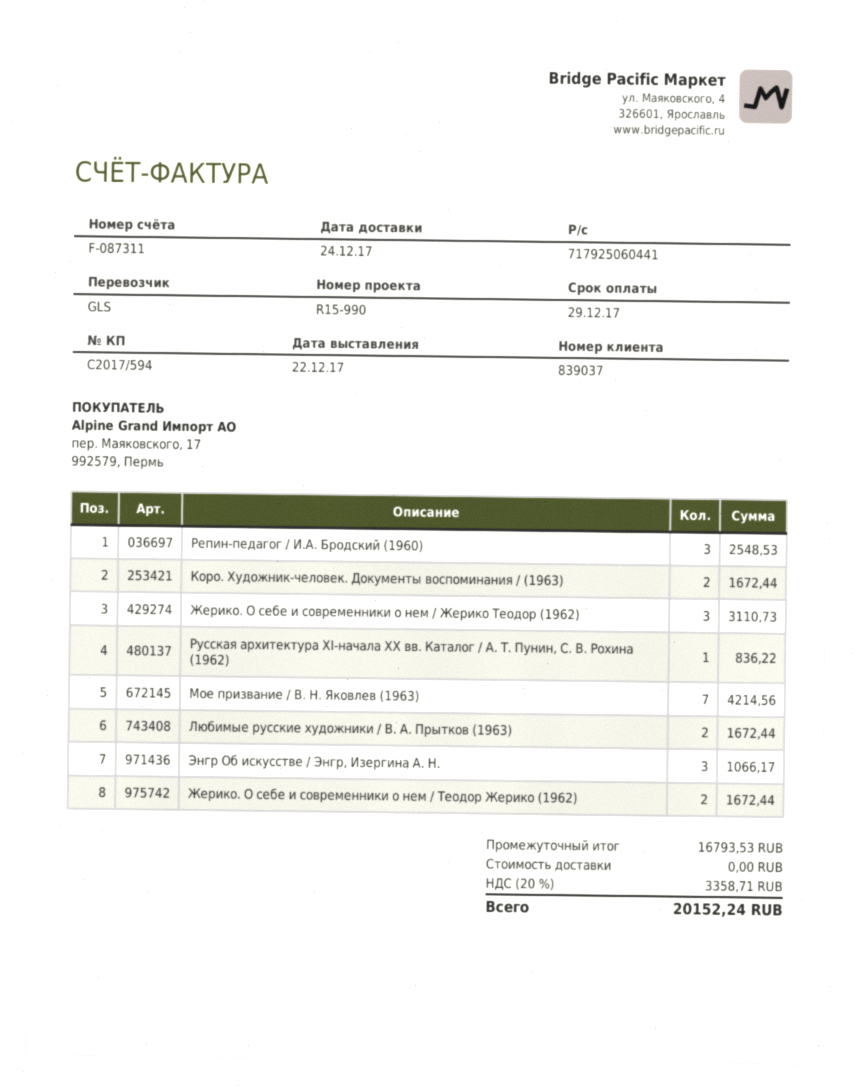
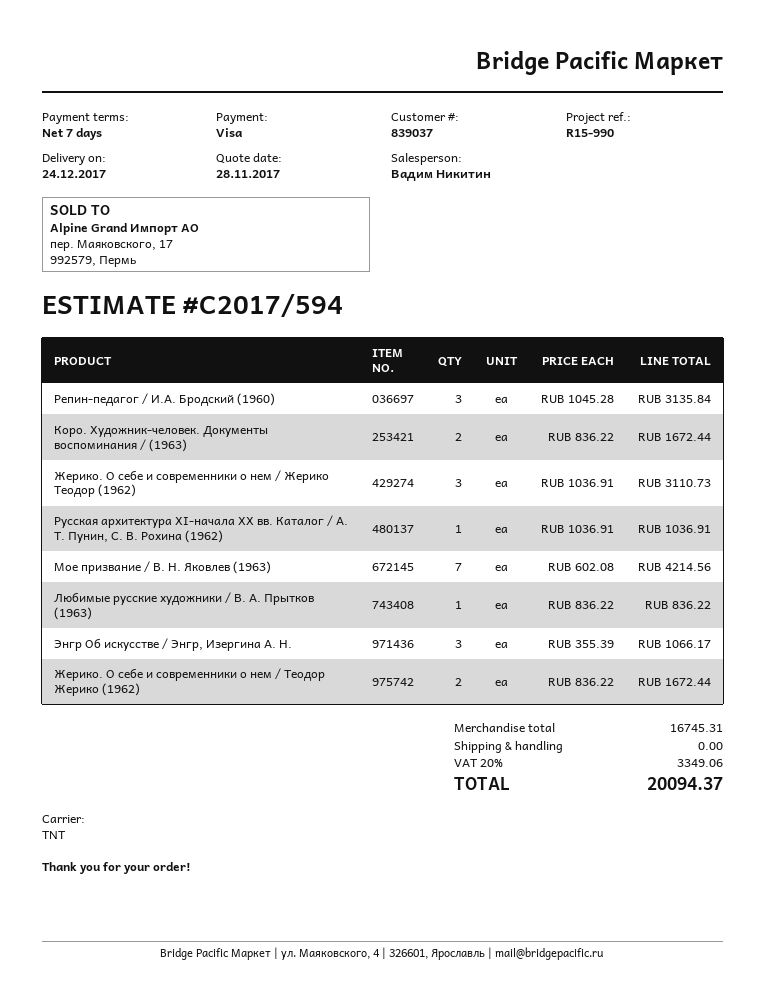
shipping method: GLS -> TNT
Репин-педагог / И.А. Бродский (1960): 3 for 2548.53 -> 3 for 3135.84
Русская архитектура XI-начала XX вв. Каталог / А. Т. Пунин, С. В. Рохина (1962): 1 for 836.22 -> 1 for 1036.91
Любимые русские художники / В. А. Прытков (1963): 2 for 1672.44 -> 1 for 836.22
subtotal: 16793.53 -> 16745.31
tax: 20% = 3358.71 -> 20% = 3349.06
total: 20152.24 -> 20094.37

